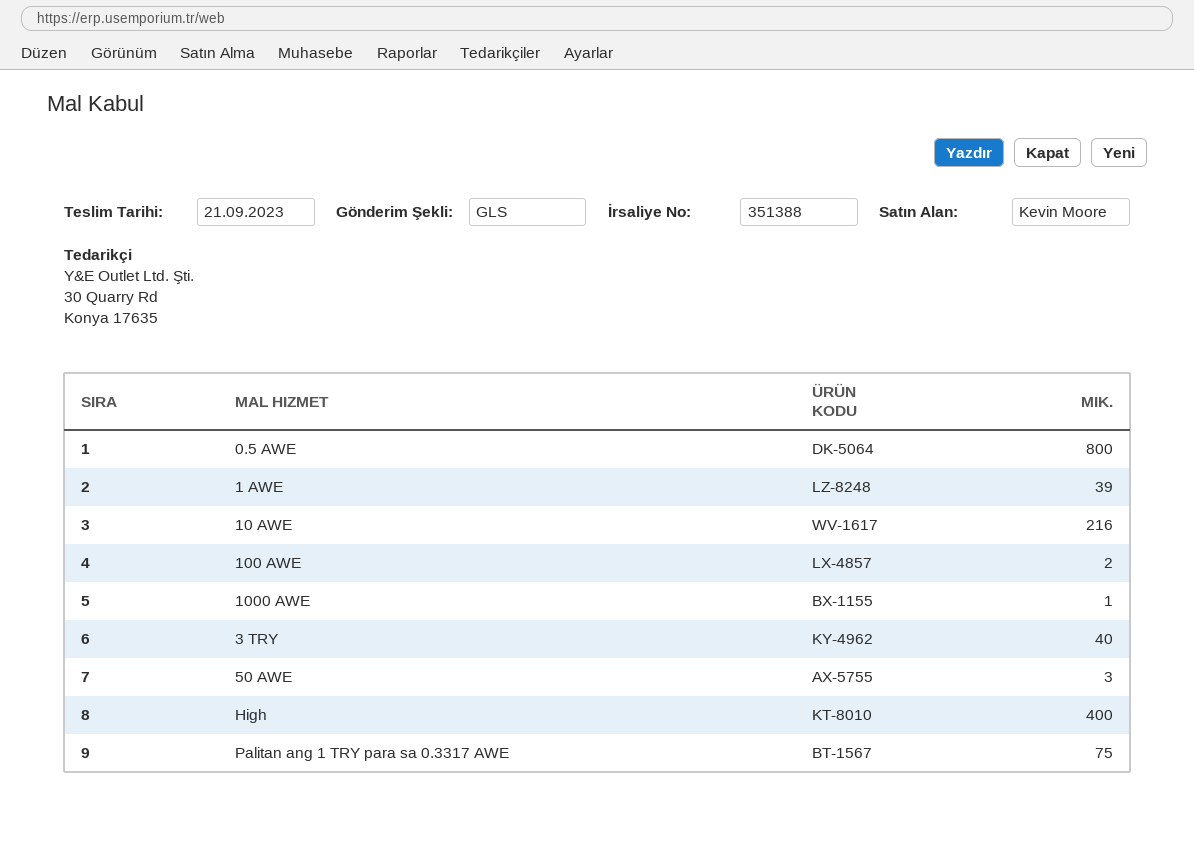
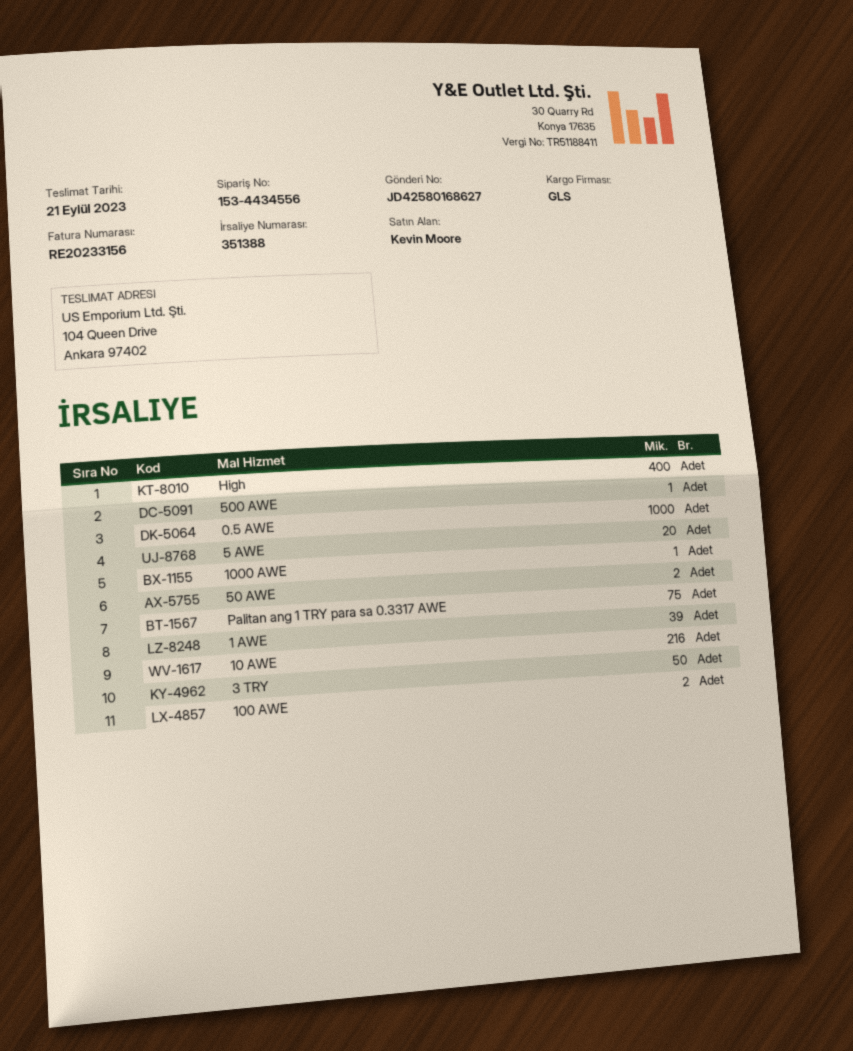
0.5 AWE: 800 -> 1000
3 TRY: 40 -> 50
50 AWE: 3 -> 2
500 AWE: none -> 1
5 AWE: none -> 20

